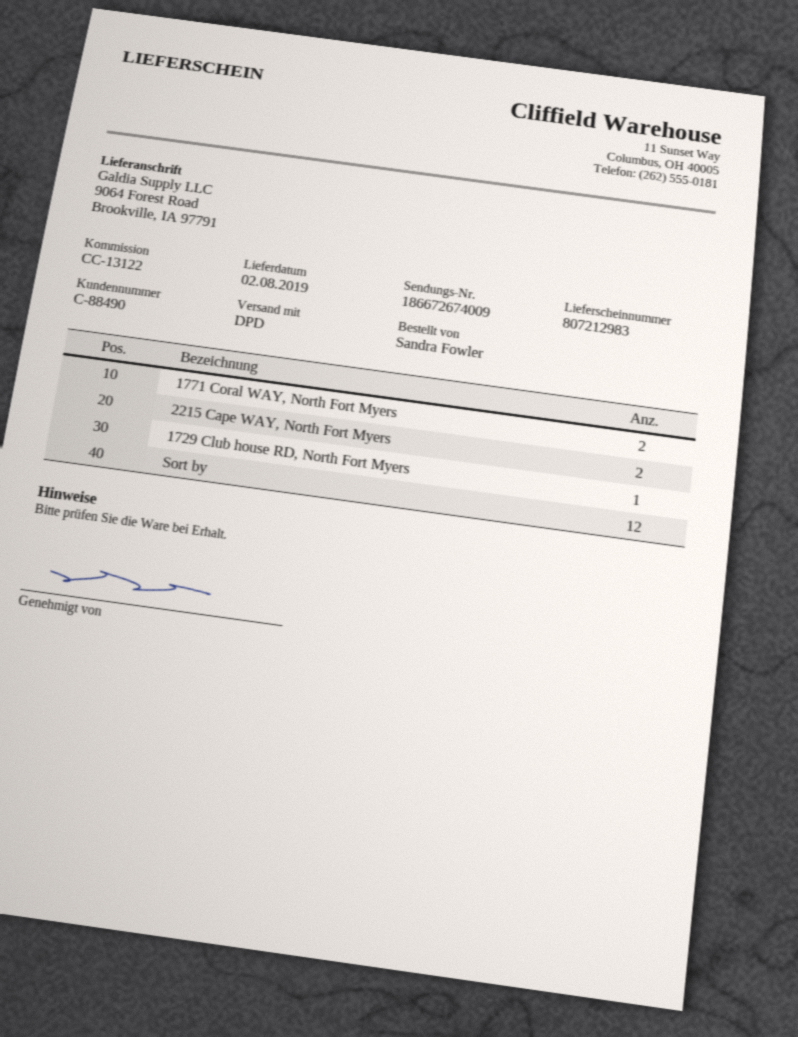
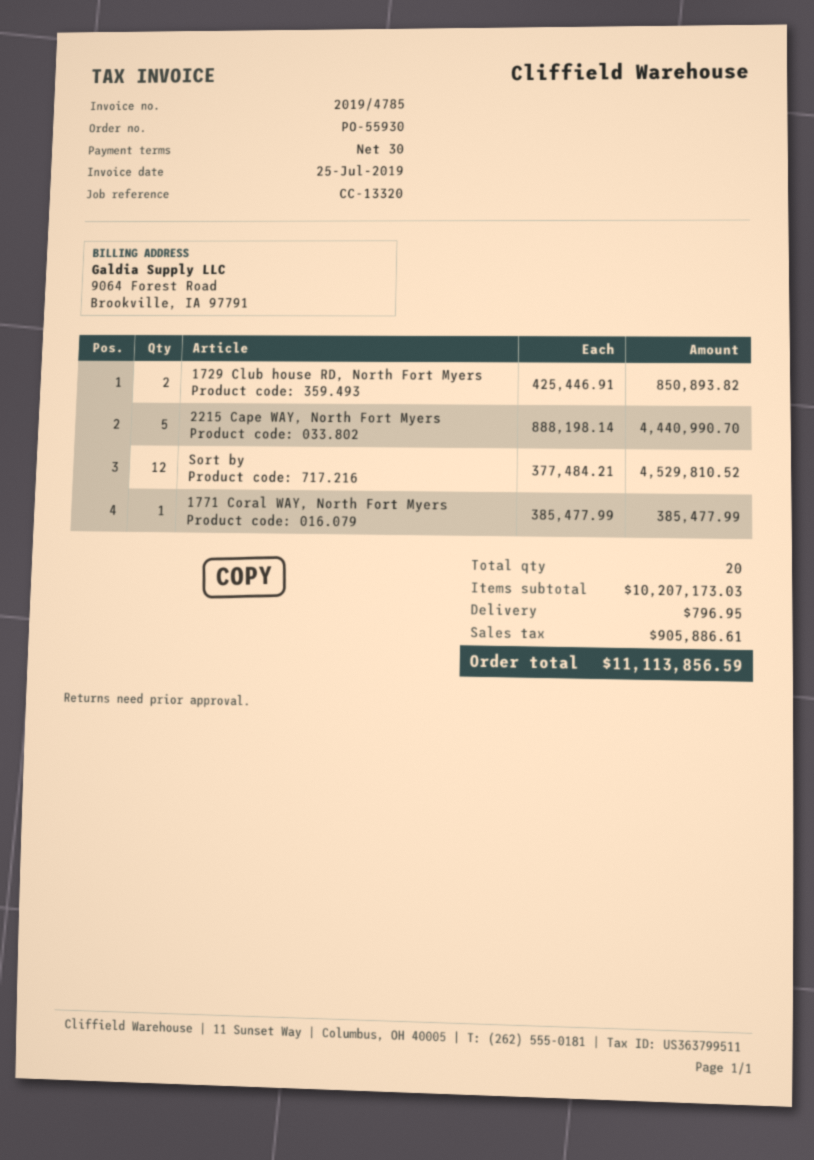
reference: CC-13122 -> CC-13320
1771 Coral WAY, North Fort Myers: 2 -> 1
2215 Cape WAY, North Fort Myers: 2 -> 5
1729 Club house RD, North Fort Myers: 1 -> 2

